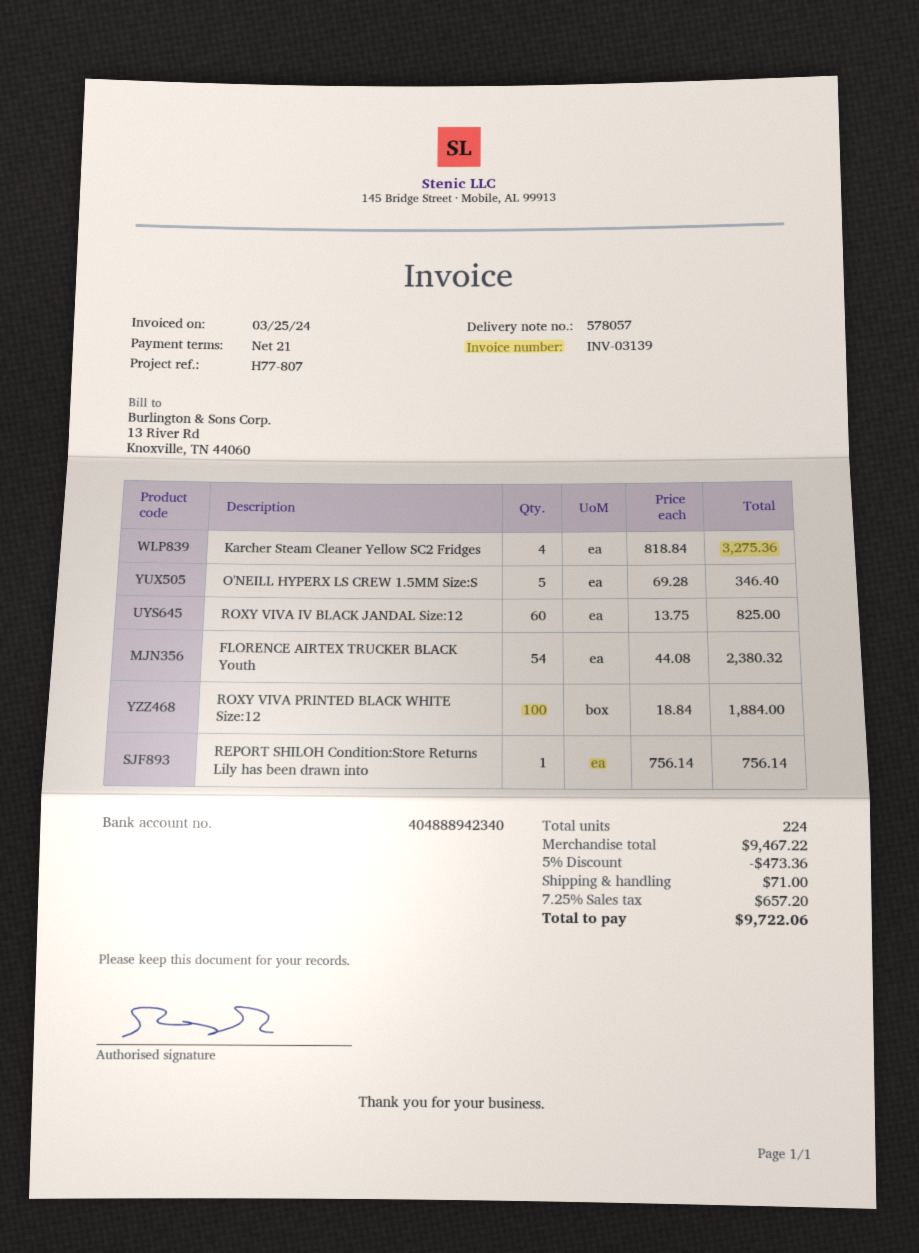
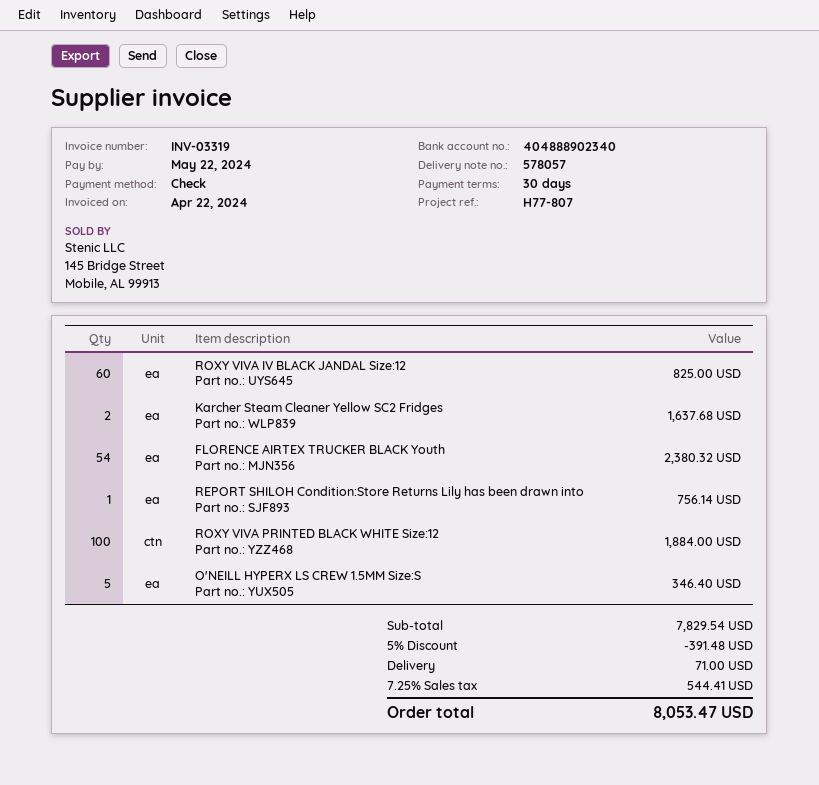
invoice number: INV-03139 -> INV-03319
invoice date: 2024-03-25 -> 2024-04-22
payment terms: 21 days -> 30 days
bank account: 404888942340 -> 404888902340
Karcher Steam Cleaner Yellow SC2 Fridges: 4 for 3275.36 -> 2 for 1637.68
subtotal: 9467.22 -> 7829.54
discount: 5% = 473.36 -> 5% = 391.48
tax: 7.25% = 657.20 -> 7.25% = 544.41
total: 9722.06 -> 8053.47

